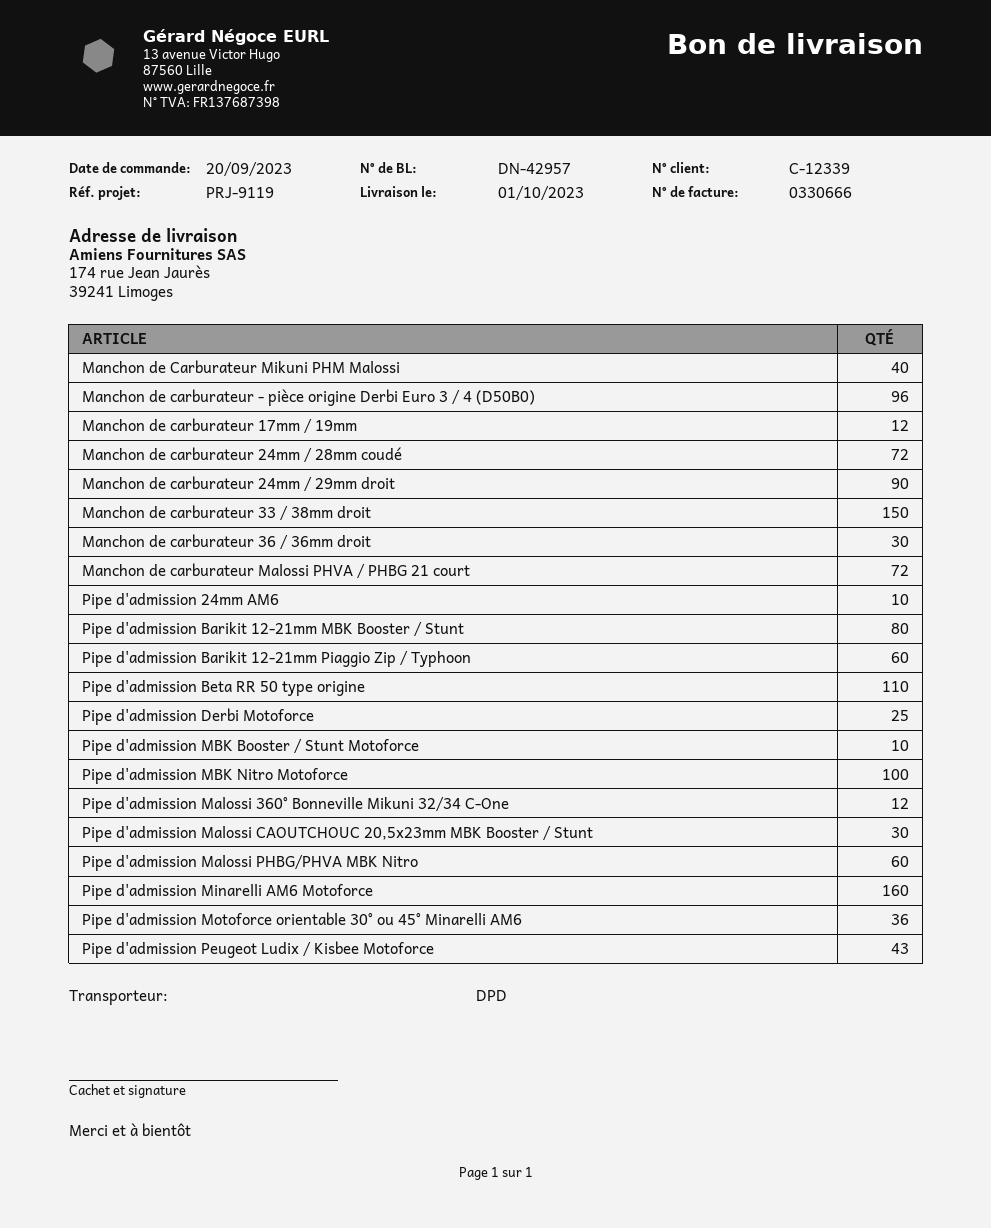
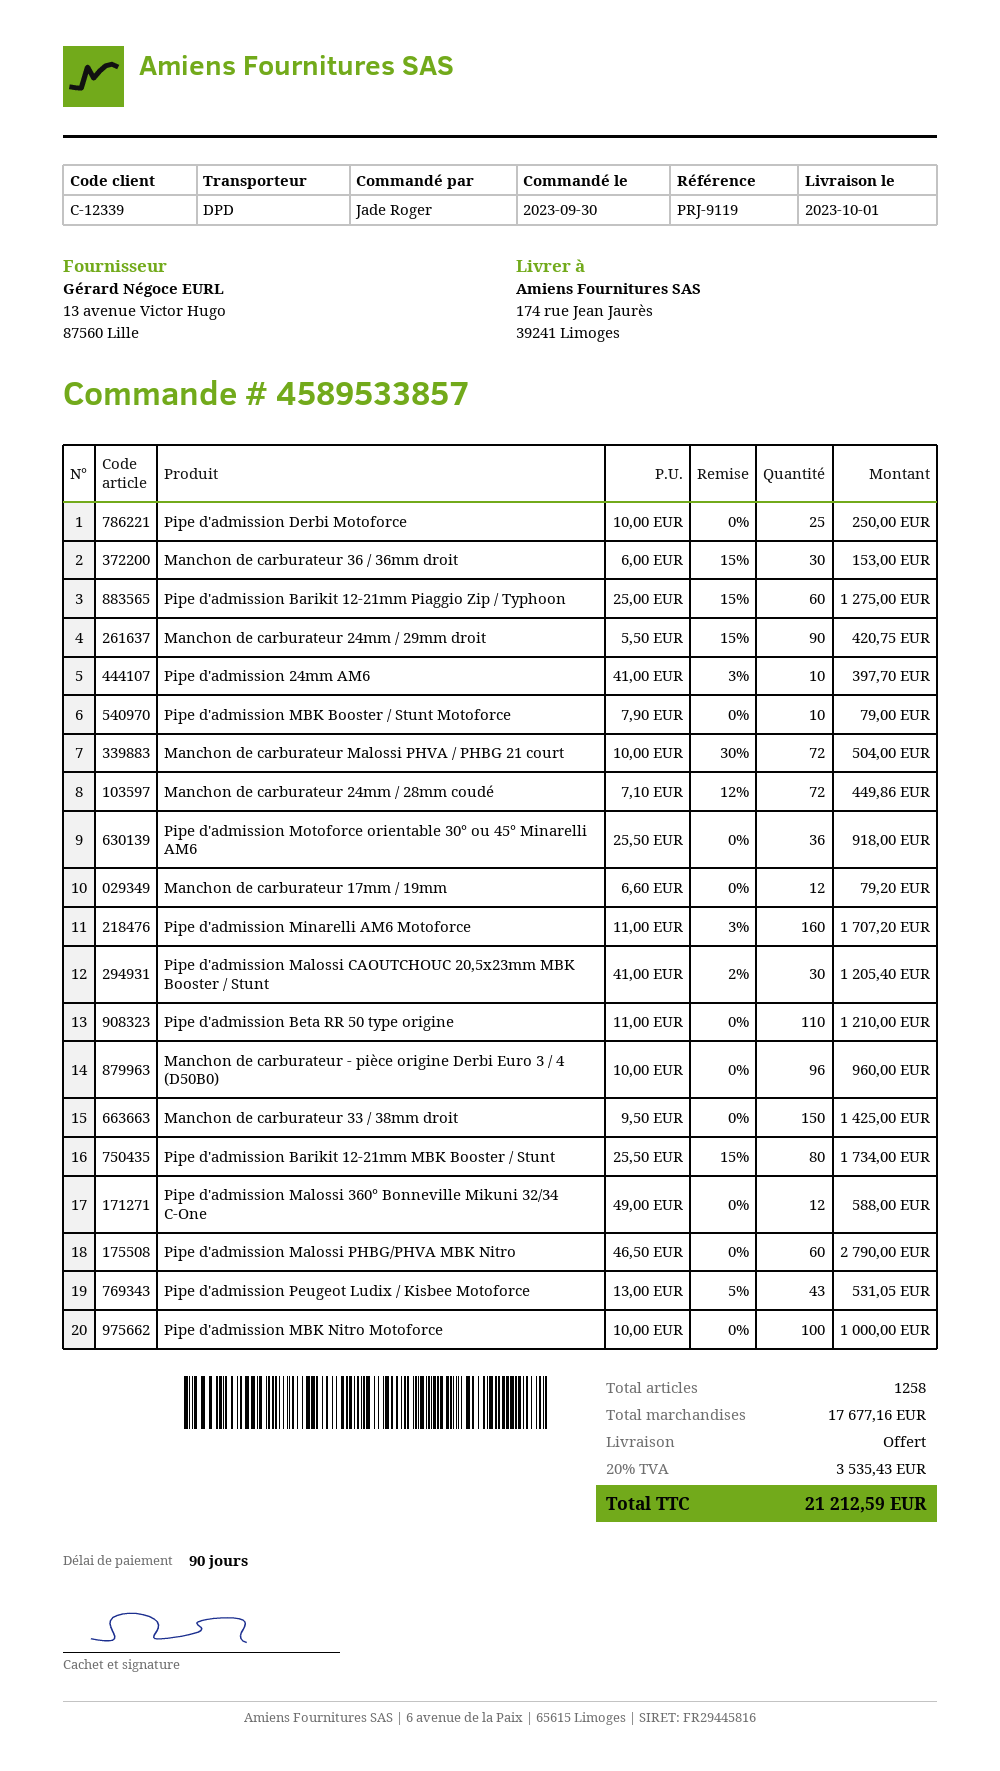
order date: 2023-09-20 -> 2023-09-30
Manchon de Carburateur Mikuni PHM Malossi: 40 -> none

